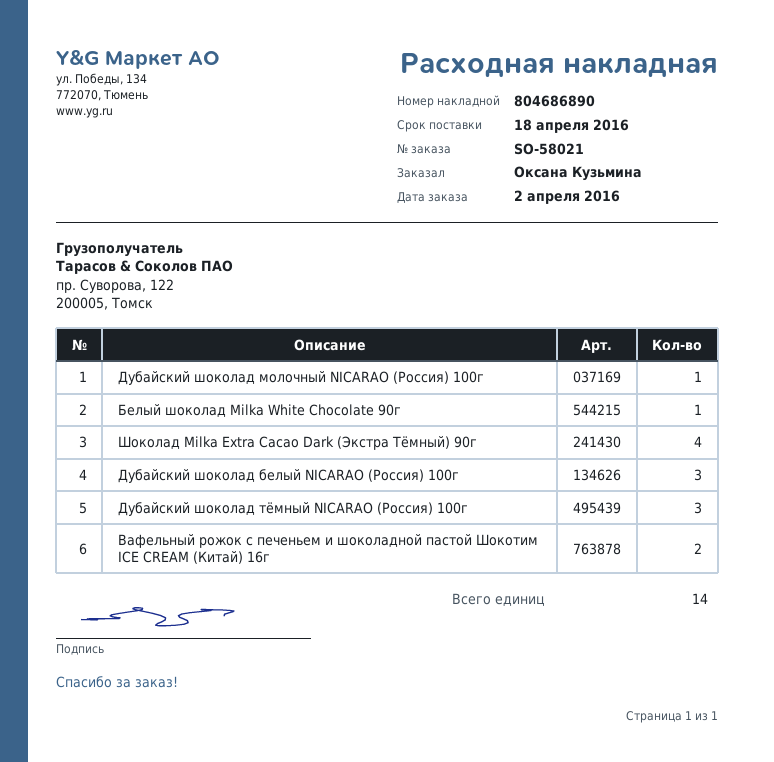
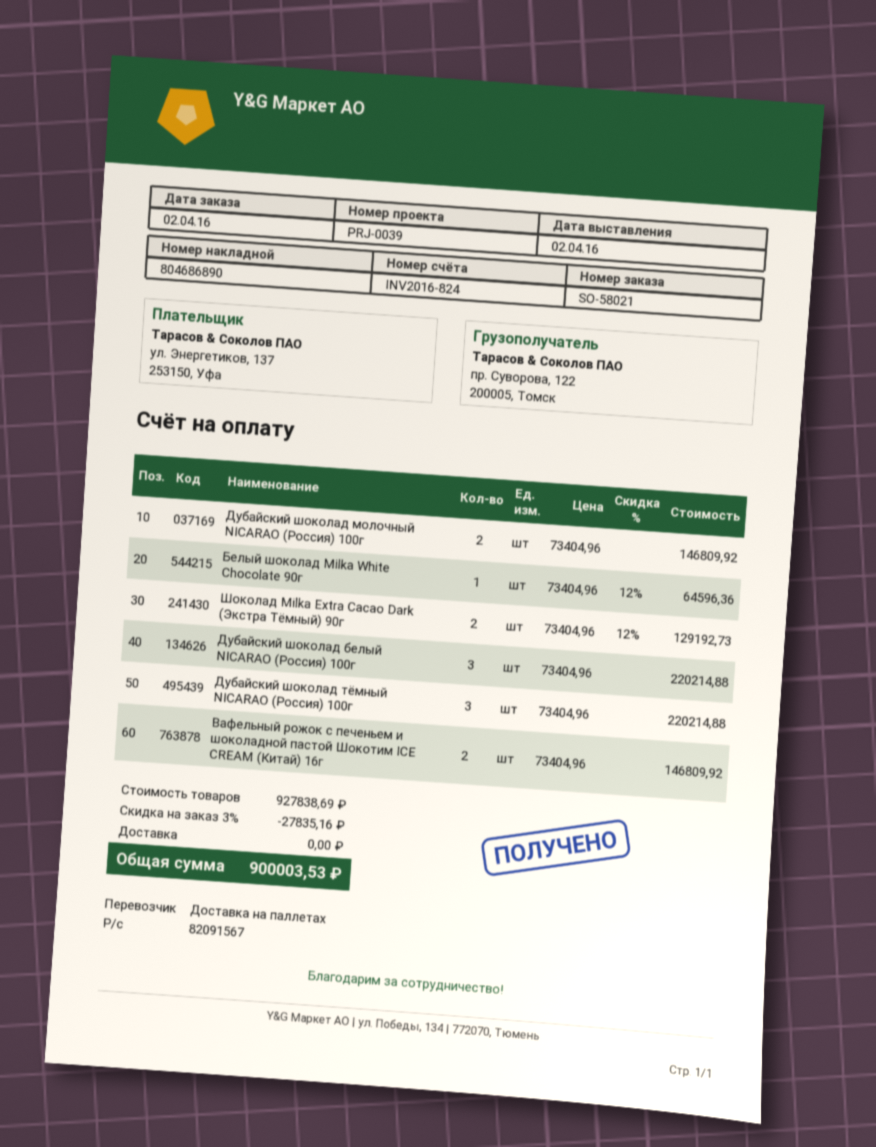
Дубайский шоколад молочный NICARAO (Россия) 100г: 1 -> 2
Шоколад Milka Extra Cacao Dark (Экстра Тёмный) 90г: 4 -> 2

